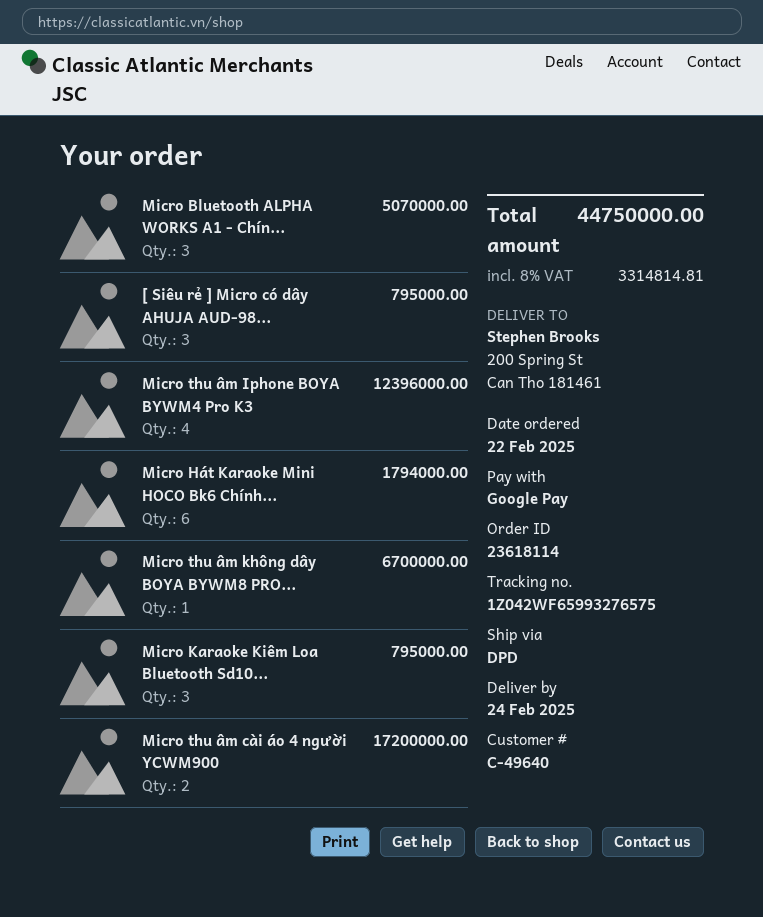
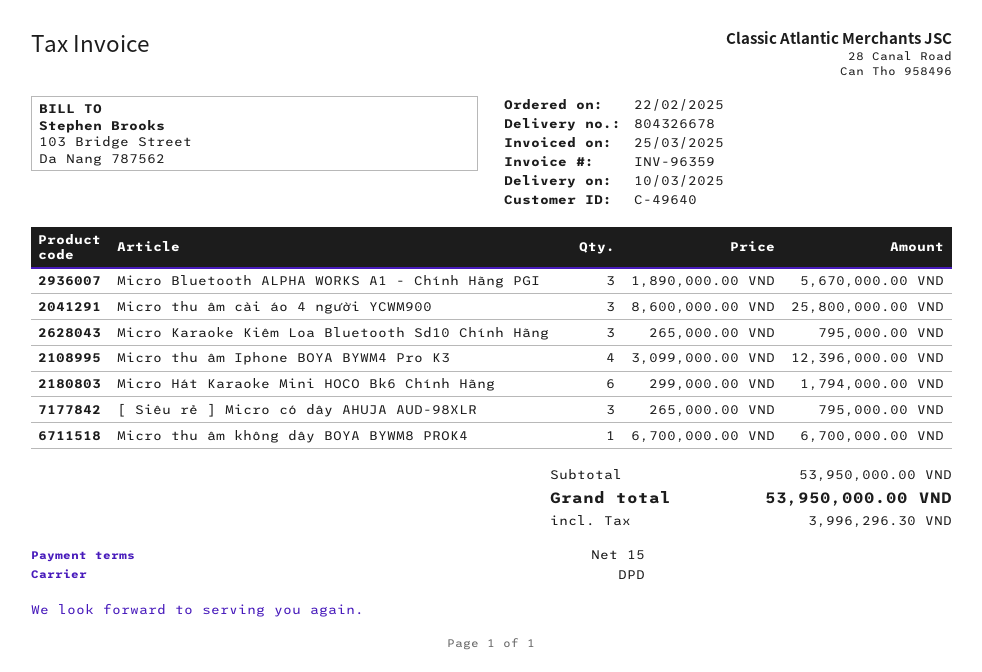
delivery date: 2025-02-24 -> 2025-03-10
Micro Bluetooth ALPHA WORKS A1 - Chín...: 3 for 5070000.00 -> 3 for 5670000.00
Micro thu âm cài áo 4 người YCWM900: 2 for 17200000.00 -> 3 for 25800000.00
tax: 3314814.81 -> 3996296.30
total: 44750000.00 -> 53950000.00

